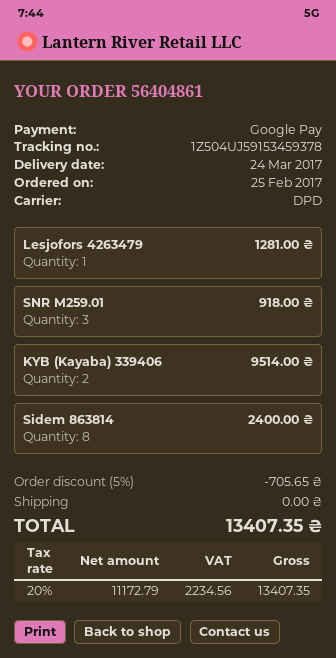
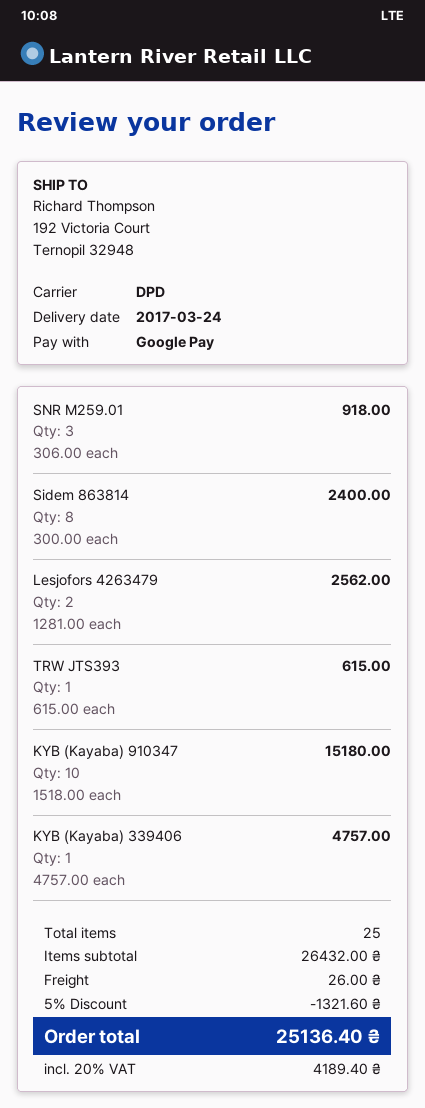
Lesjofors 4263479: 1 for 1281.00 -> 2 for 2562.00
KYB (Kayaba) 339406: 2 for 9514.00 -> 1 for 4757.00
TRW JTS393: none -> 1 for 615.00
KYB (Kayaba) 910347: none -> 10 for 15180.00
discount: 5% = 705.65 -> 5% = 1321.60
shipping: 0.00 -> 26.00
tax: 20% = 2234.56 -> 20% = 4189.40
total: 13407.35 -> 25136.40

